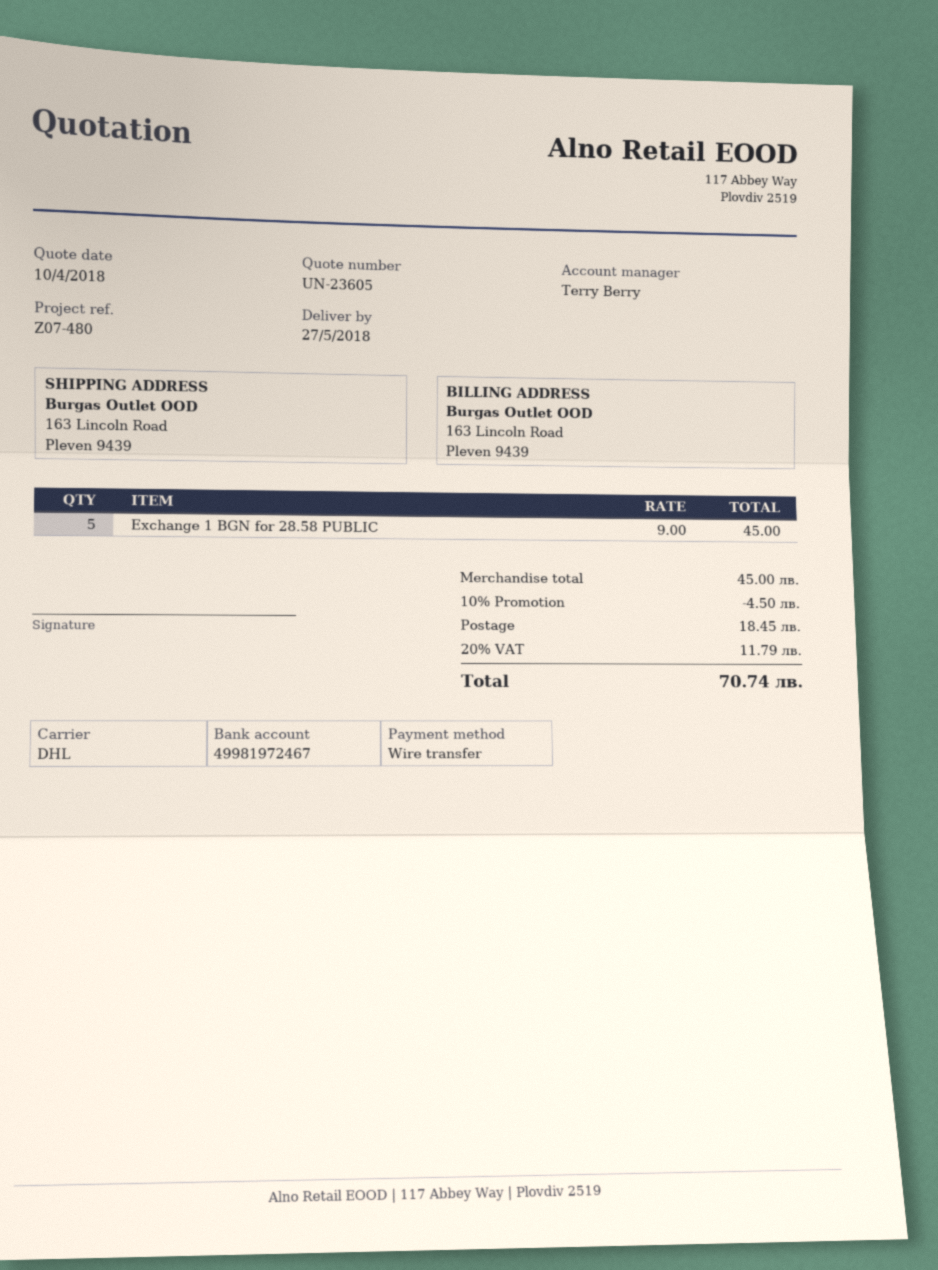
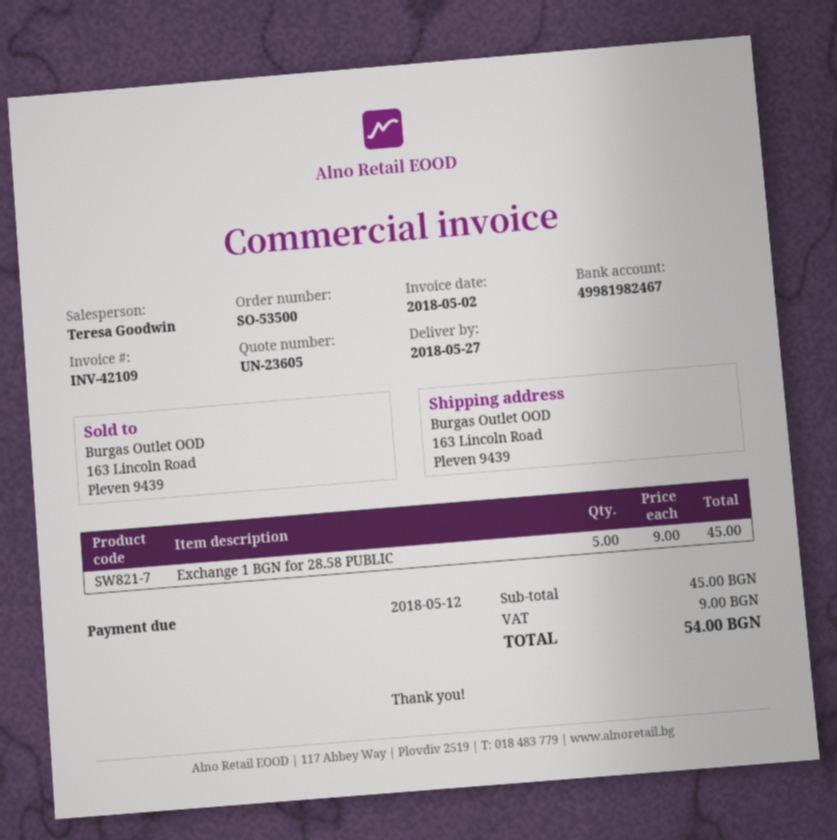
sales rep: Terry Berry -> Teresa Goodwin
bank account: 49981972467 -> 49981982467
discount: 10% = 4.50 -> none
shipping: 18.45 -> none
tax: 11.79 -> 9.00
total: 70.74 -> 54.00

